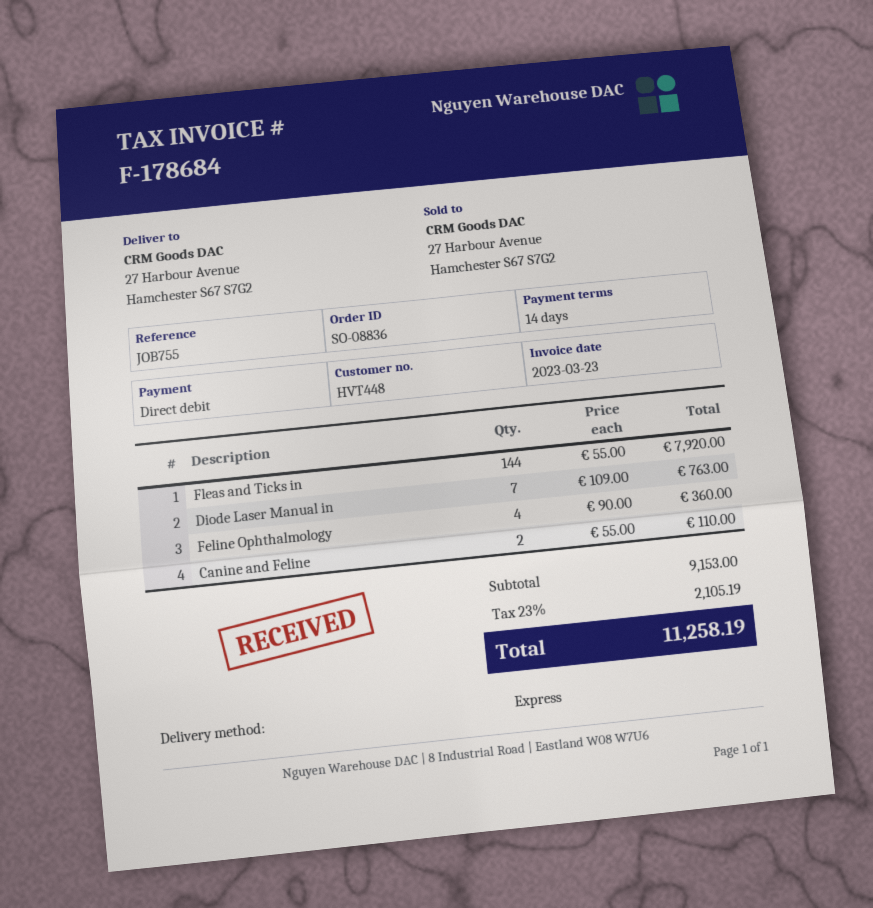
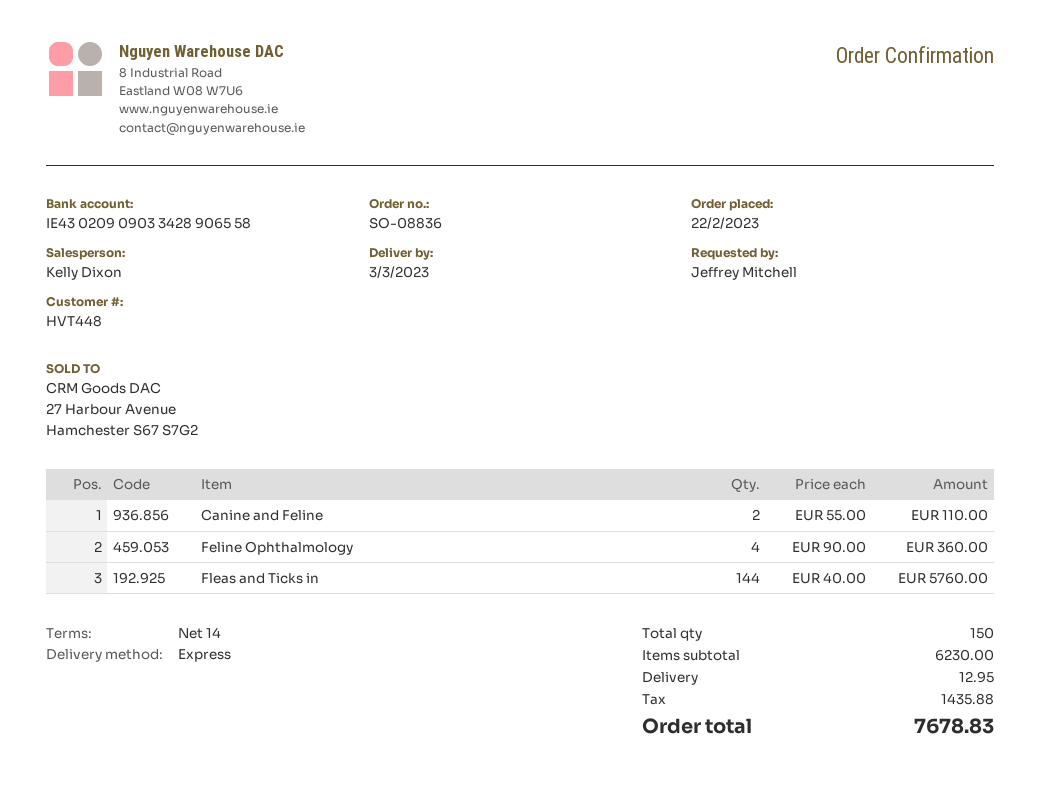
Fleas and Ticks in: 144 x 55.00 = 7920.00 -> 144 x 40.00 = 5760.00
Diode Laser Manual in: 7 x 109.00 = 763.00 -> none
subtotal: 9153.00 -> 6230.00
shipping: none -> 12.95
tax: 2105.19 -> 1435.88
total: 11258.19 -> 7678.83

